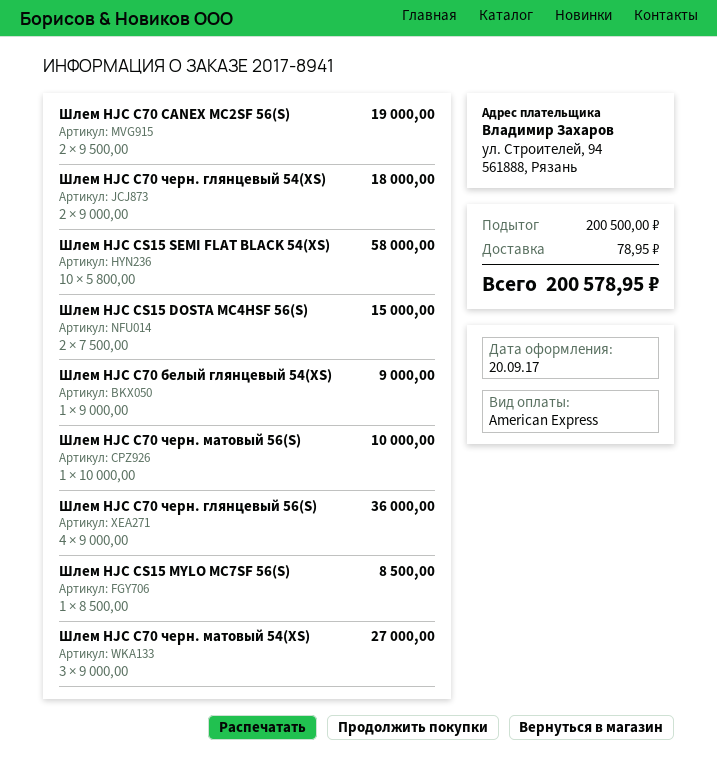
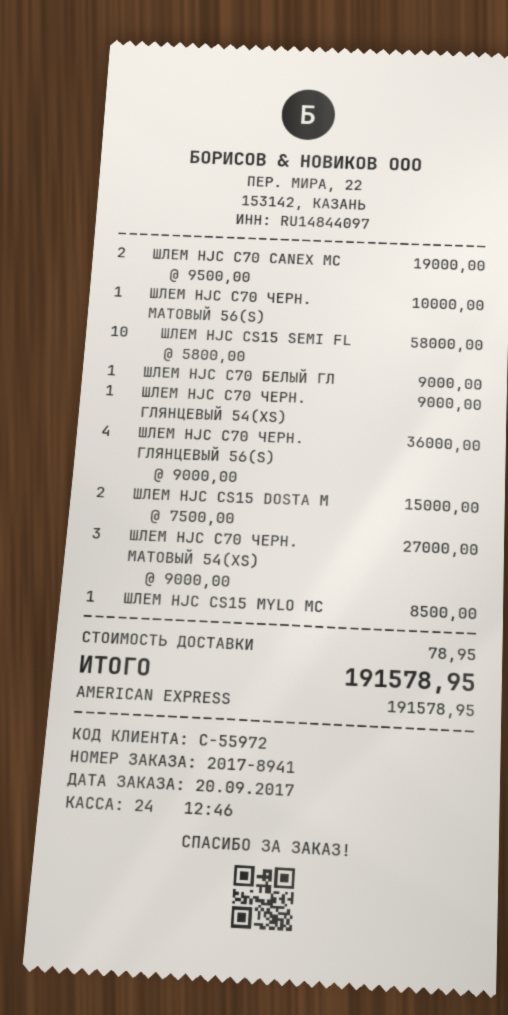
Шлем HJC C70 черн. глянцевый 54(XS): 2 x 9000.00 = 18000.00 -> 1 x 9000.00 = 9000.00
total: 200578.95 -> 191578.95

